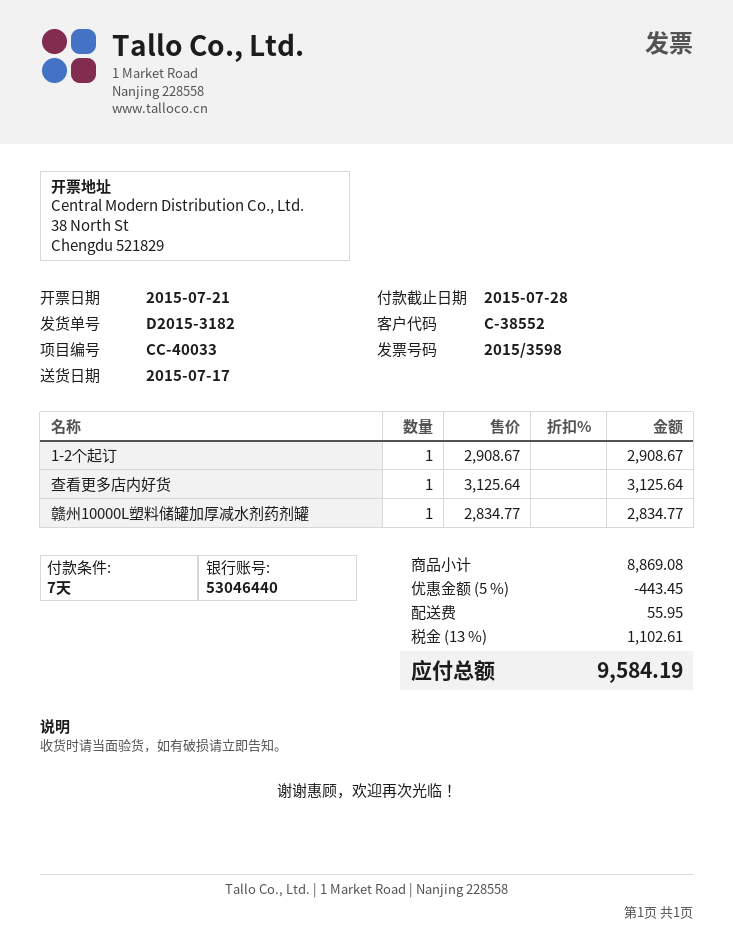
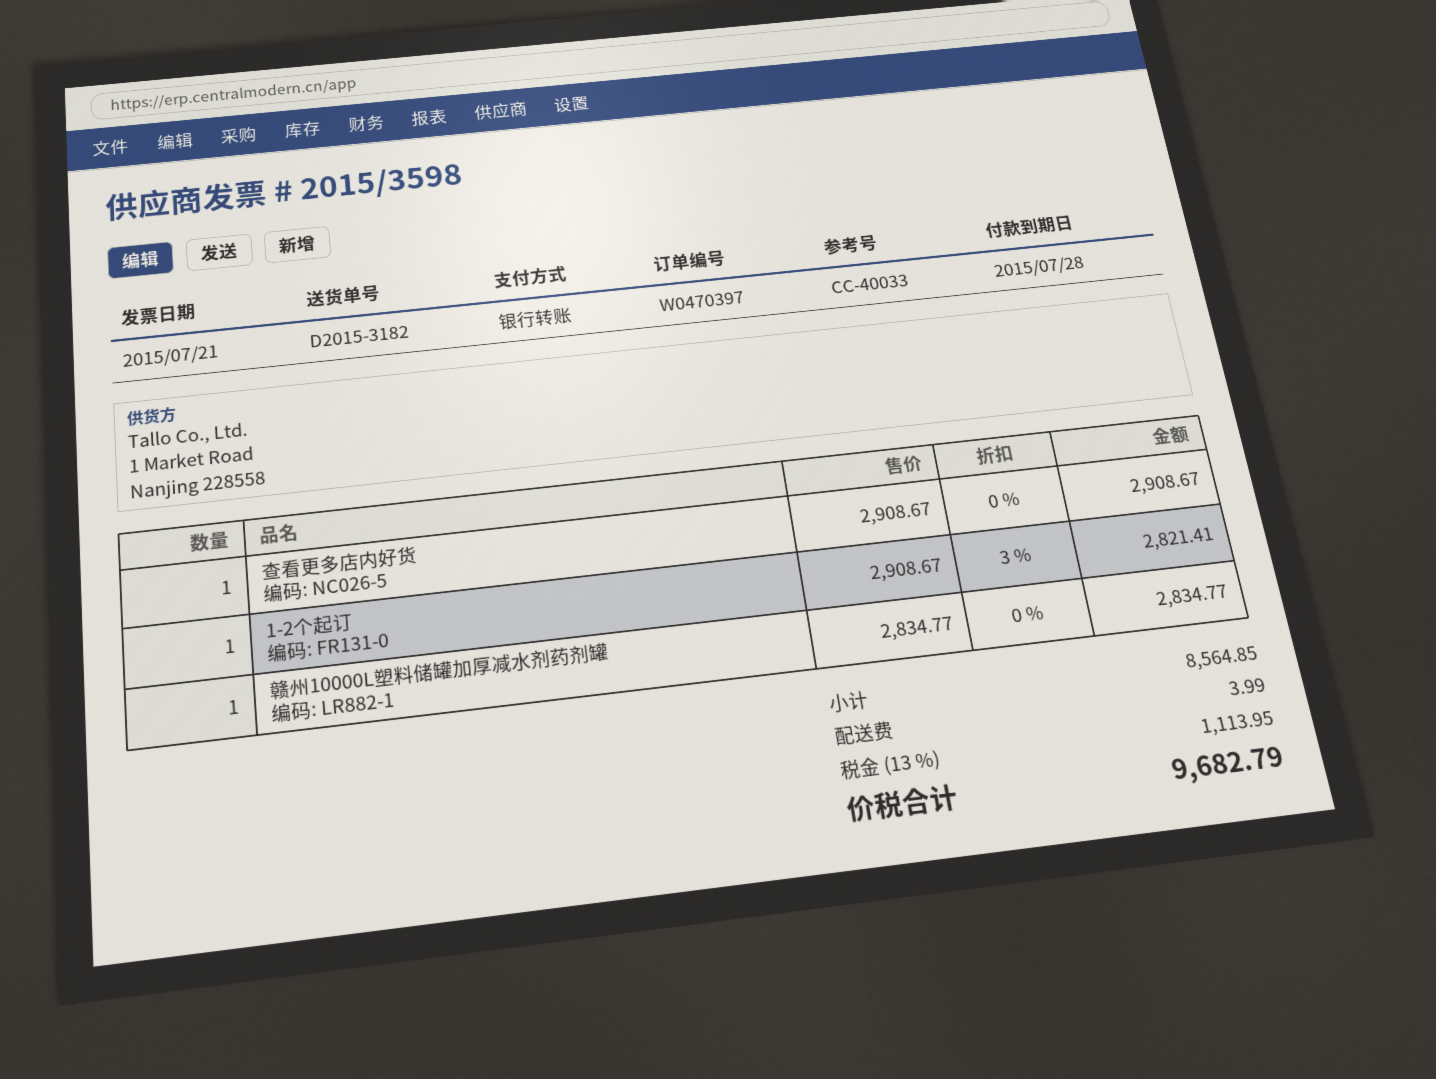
1-2个起订: 1 x 2908.67 = 2908.67 -> 1 x 2908.67 - 3% = 2821.41
查看更多店内好货: 1 x 3125.64 = 3125.64 -> 1 x 2908.67 = 2908.67
subtotal: 8869.08 -> 8564.85
discount: 5% = 443.45 -> none
shipping: 55.95 -> 3.99
tax: 13% = 1102.61 -> 13% = 1113.95
total: 9584.19 -> 9682.79

